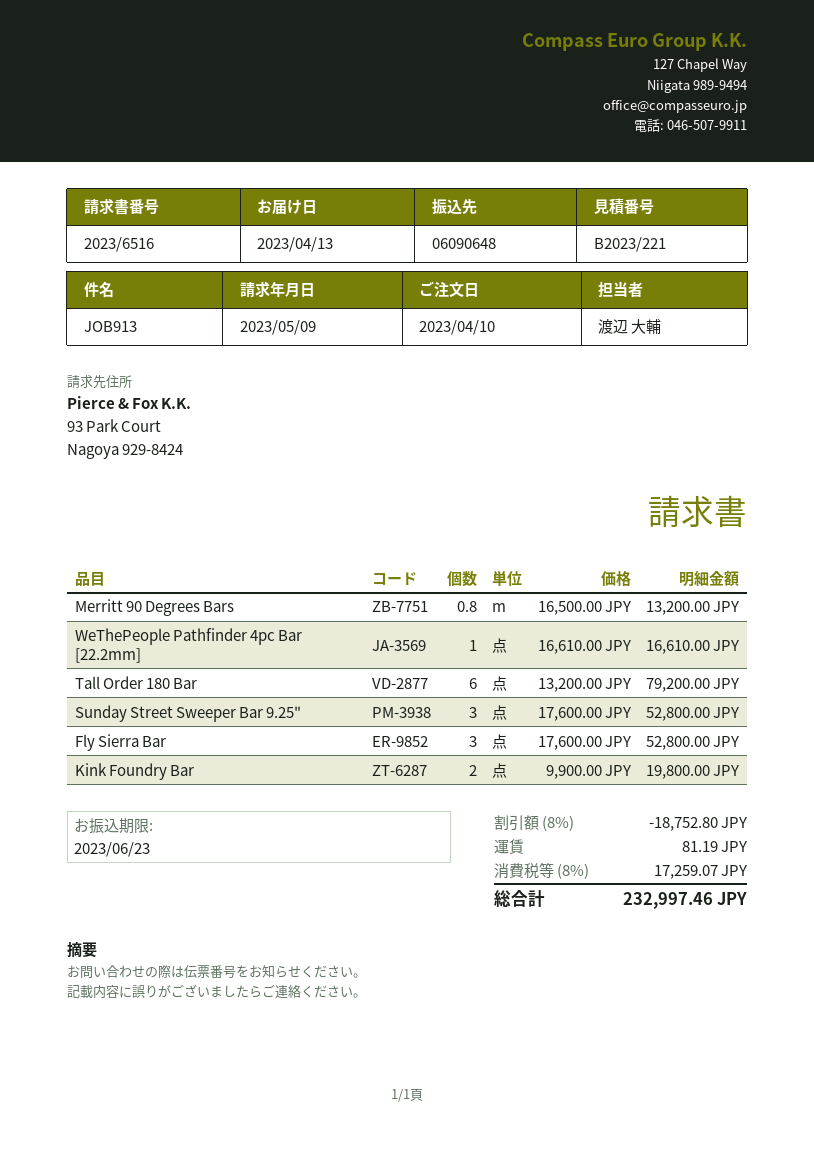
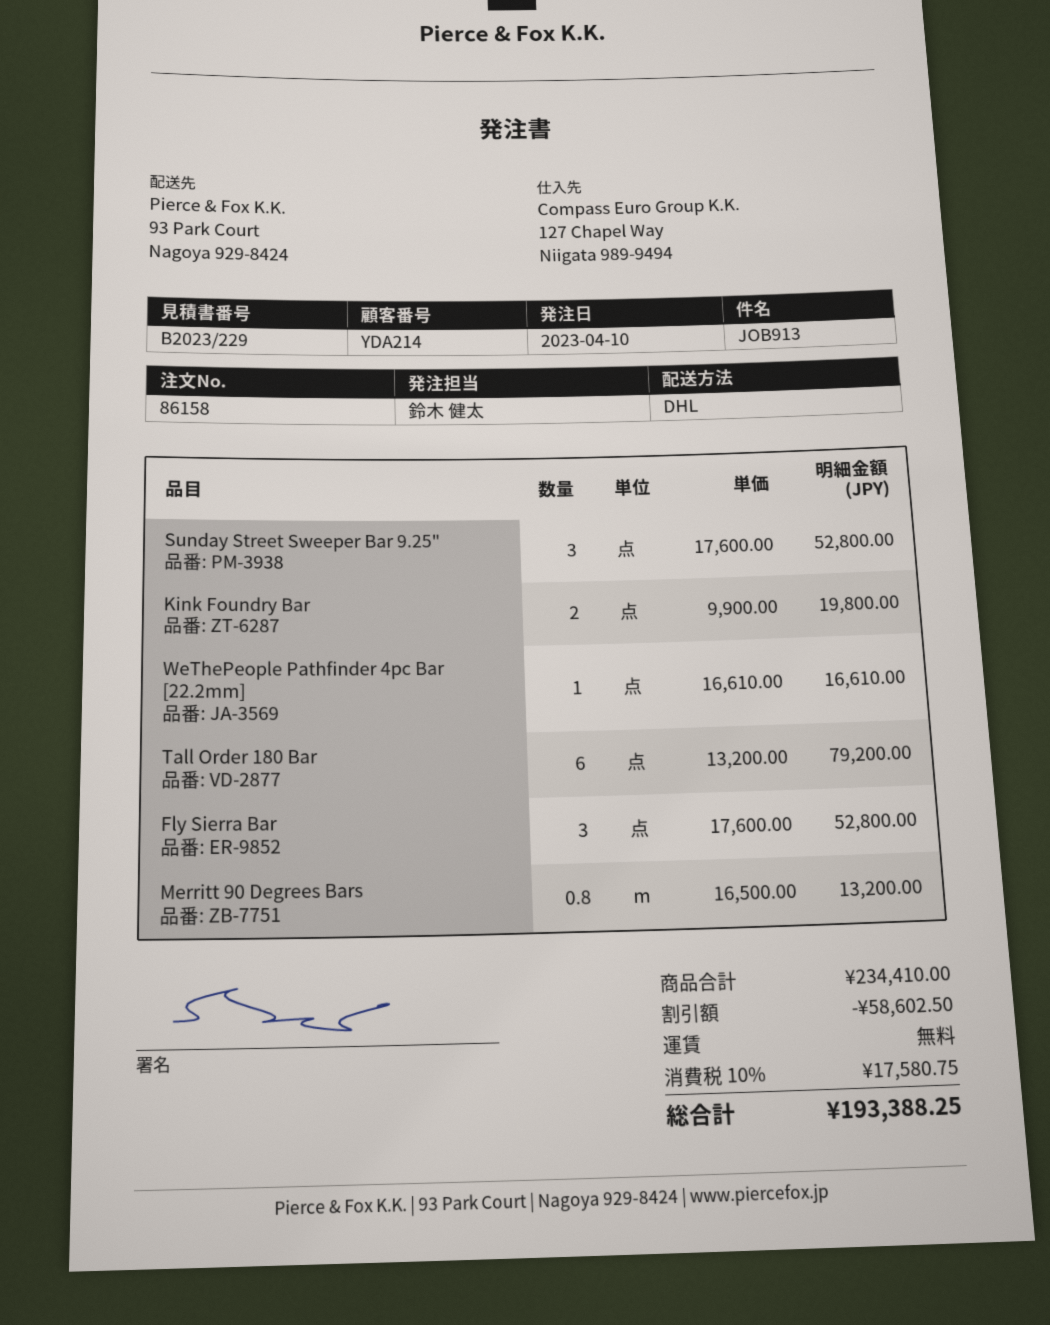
quote number: B2023/221 -> B2023/229
discount: 18752.80 -> 58602.50
shipping: 81.19 -> 0.00
tax: 8% = 17259.07 -> 10% = 17580.75
total: 232997.46 -> 193388.25

